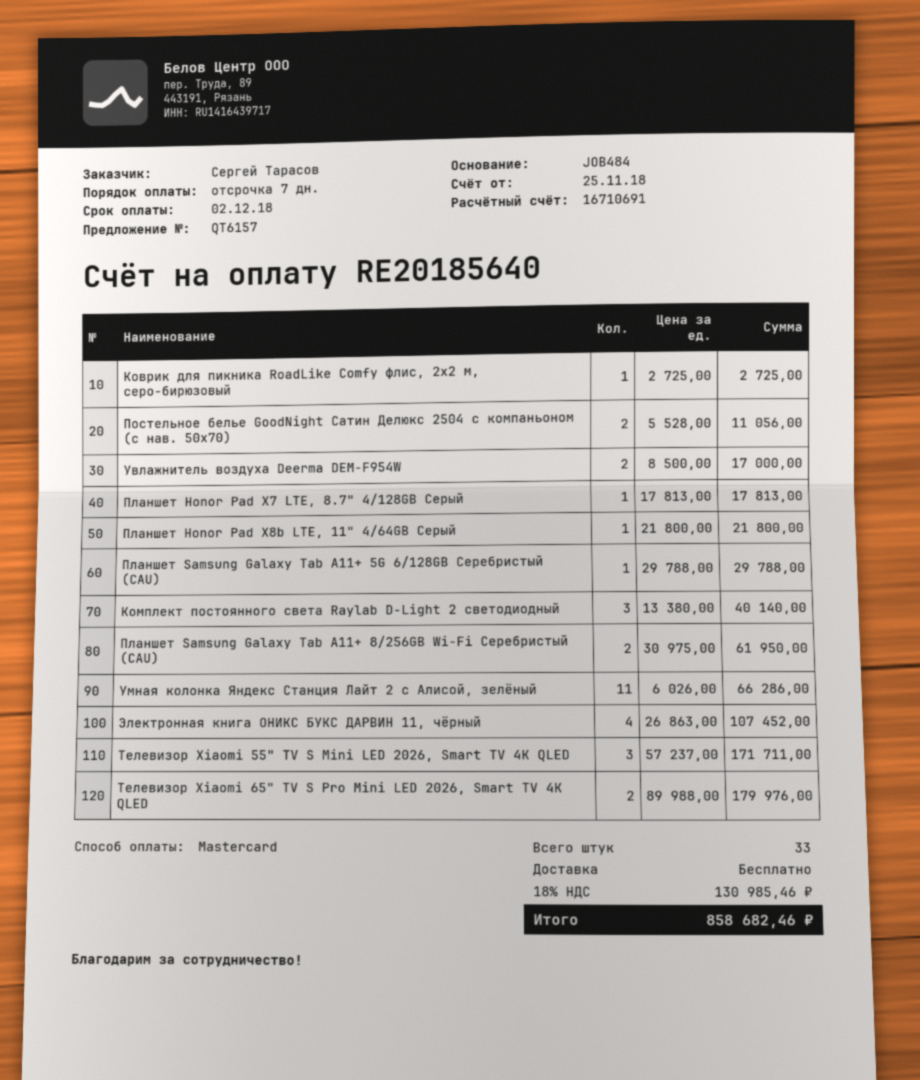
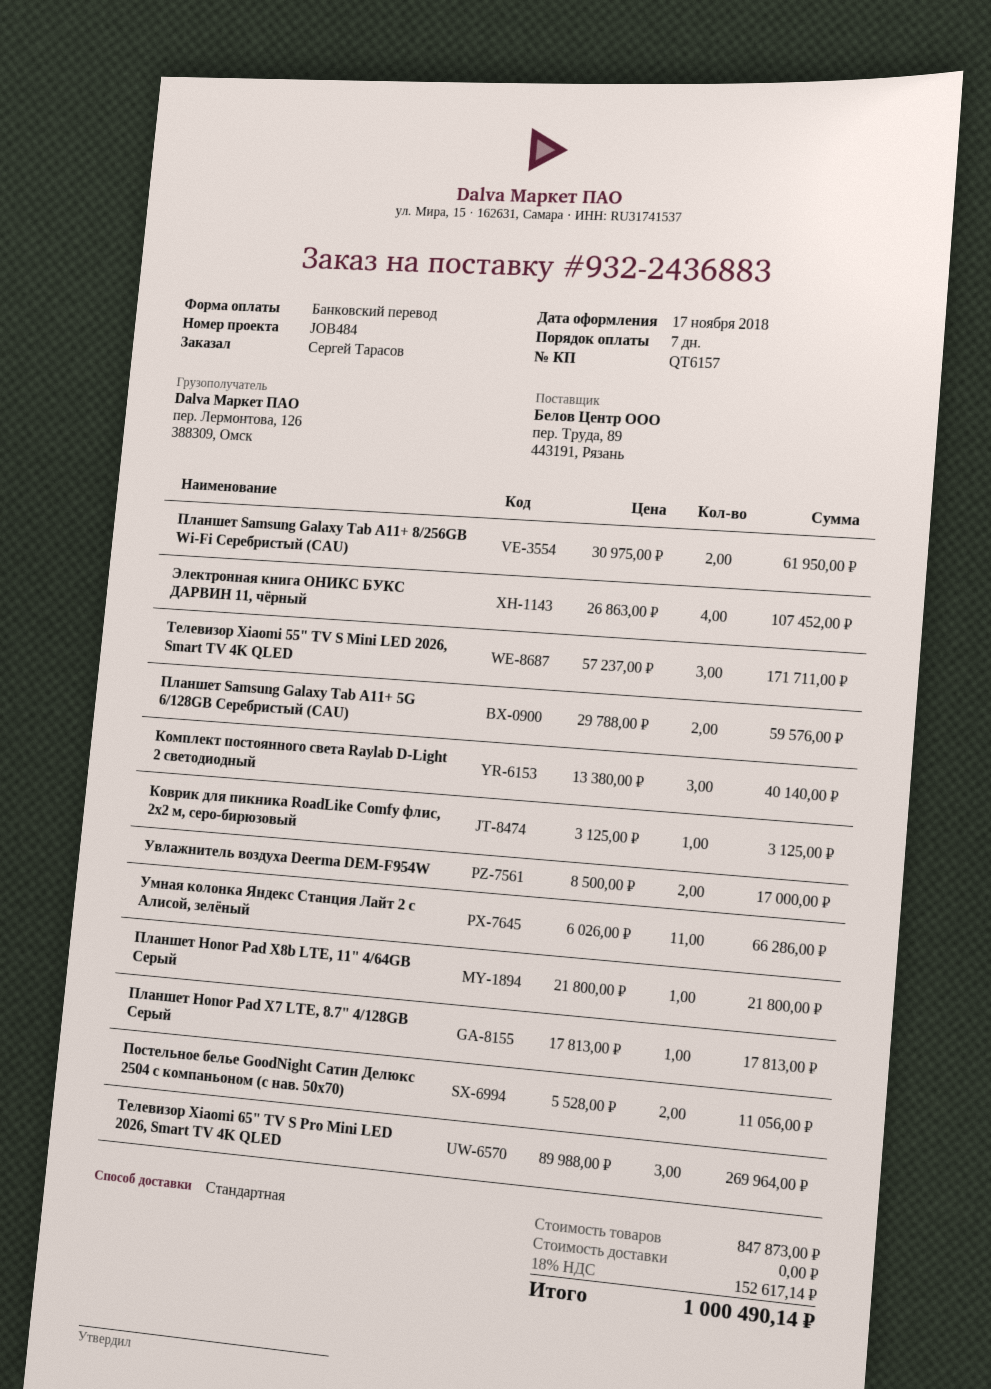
payment method: Mastercard -> bank transfer
Коврик для пикника RoadLike Comfy флис, 2х2 м, серо-бирюзовый: 1 x 2725.00 = 2725.00 -> 1 x 3125.00 = 3125.00
Планшет Samsung Galaxy Tab A11+ 5G 6/128GB Серебристый (CAU): 1 x 29788.00 = 29788.00 -> 2 x 29788.00 = 59576.00
Телевизор Xiaomi 65" TV S Pro Mini LED 2026, Smart TV 4K QLED: 2 x 89988.00 = 179976.00 -> 3 x 89988.00 = 269964.00
tax: 18% = 130985.46 -> 18% = 152617.14
total: 858682.46 -> 1000490.14

